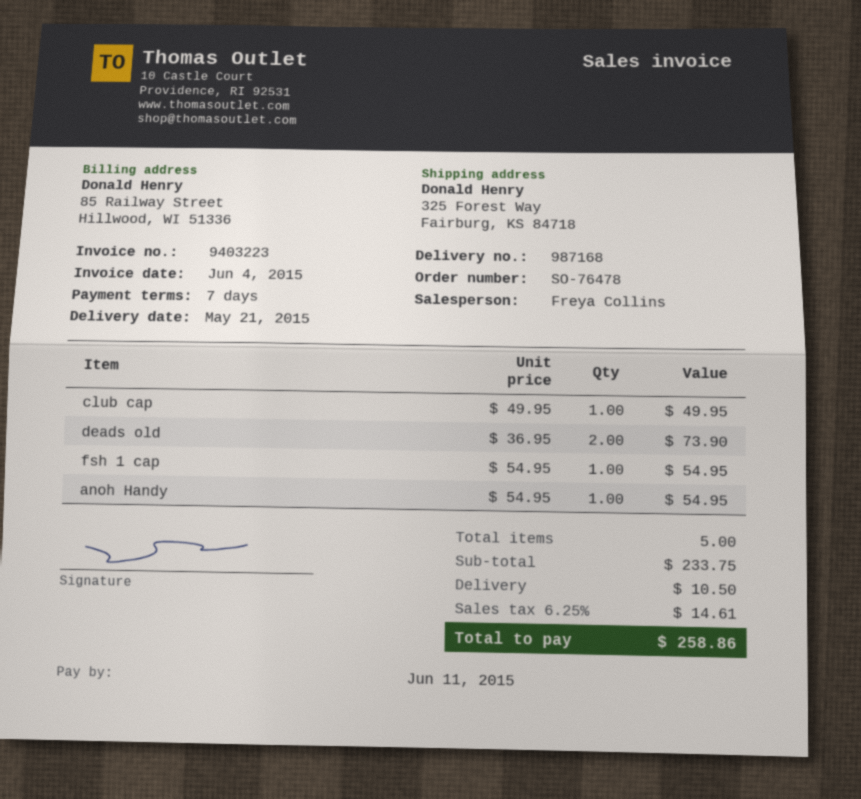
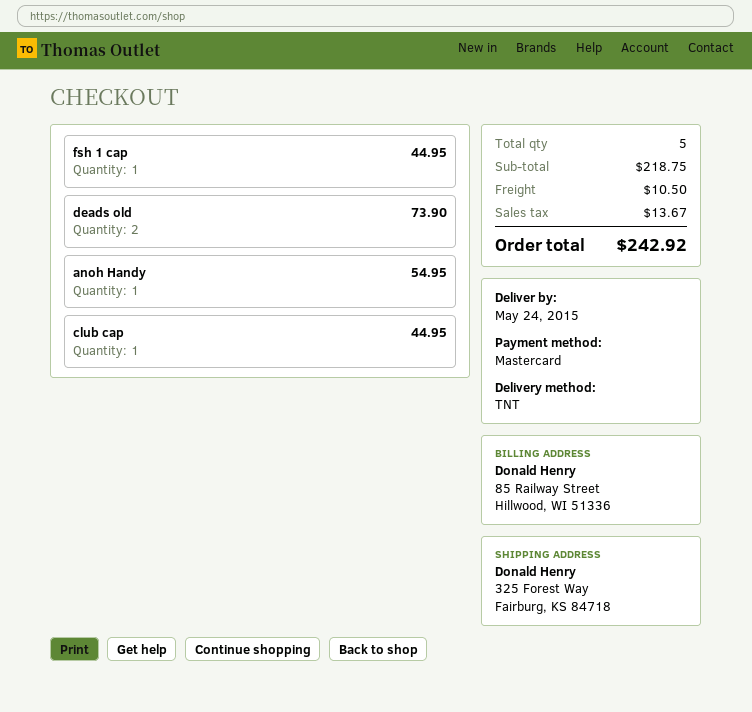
delivery date: 2015-05-21 -> 2015-05-24
club cap: 1 for 49.95 -> 1 for 44.95
fsh 1 cap: 1 for 54.95 -> 1 for 44.95
subtotal: 233.75 -> 218.75
tax: 14.61 -> 13.67
total: 258.86 -> 242.92

